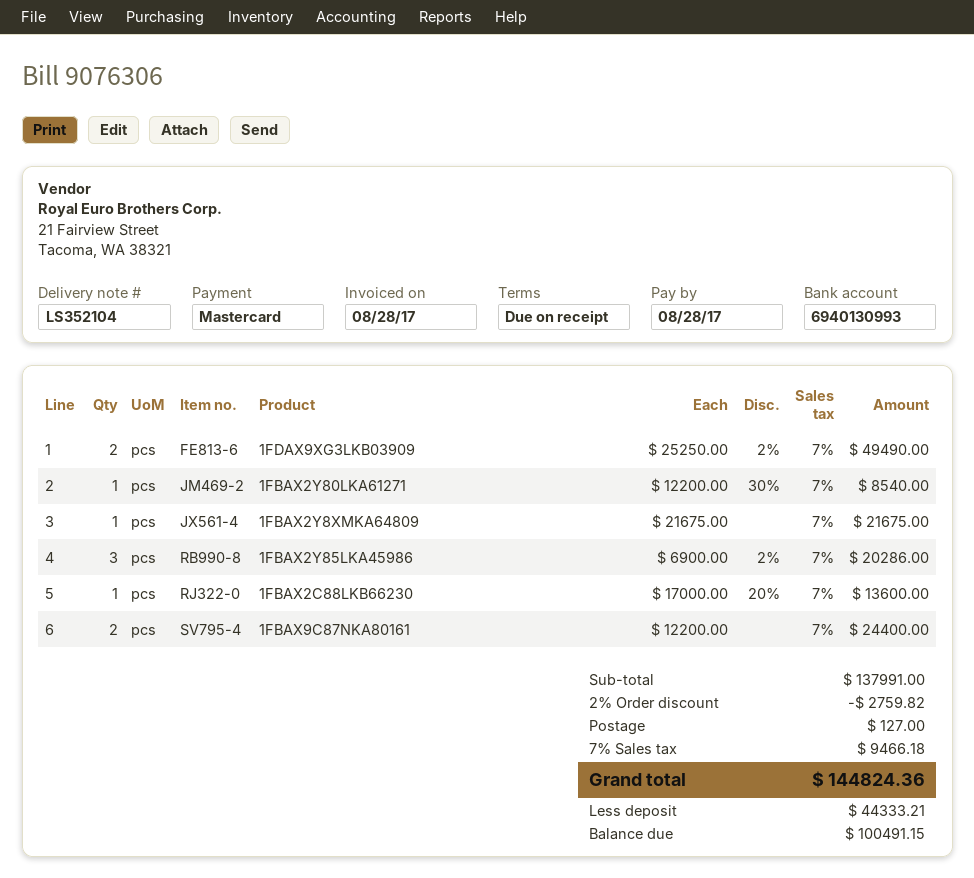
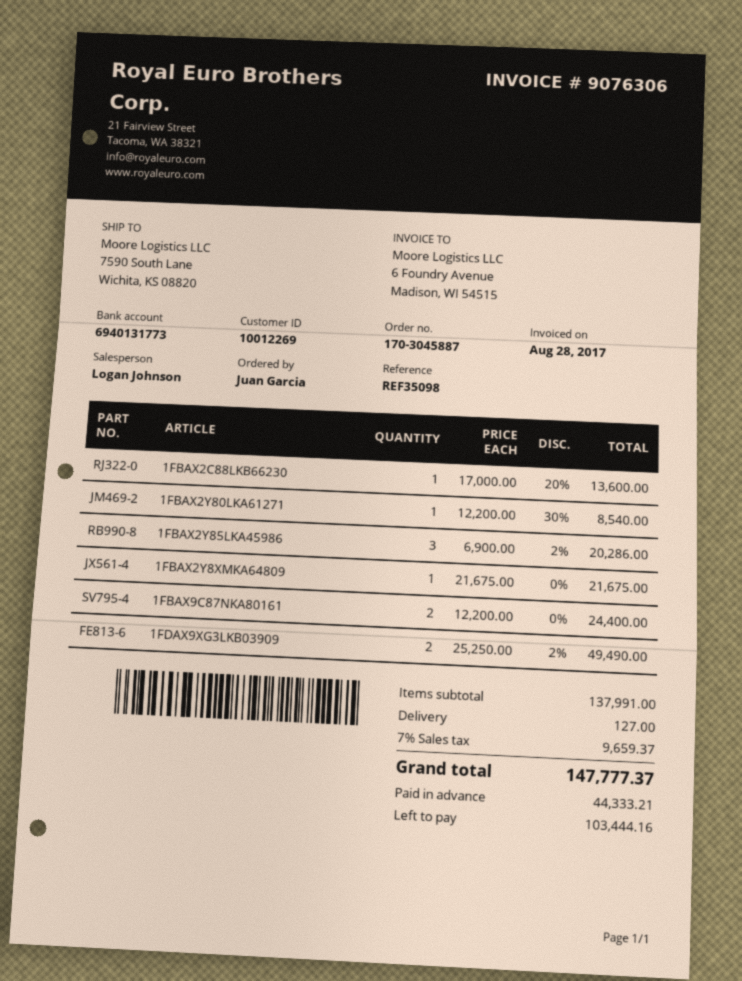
bank account: 6940130993 -> 6940131773
discount: 2% = 2759.82 -> none
tax: 7% = 9466.18 -> 7% = 9659.37
total: 144824.36 -> 147777.37
balance: 100491.15 -> 103444.16

